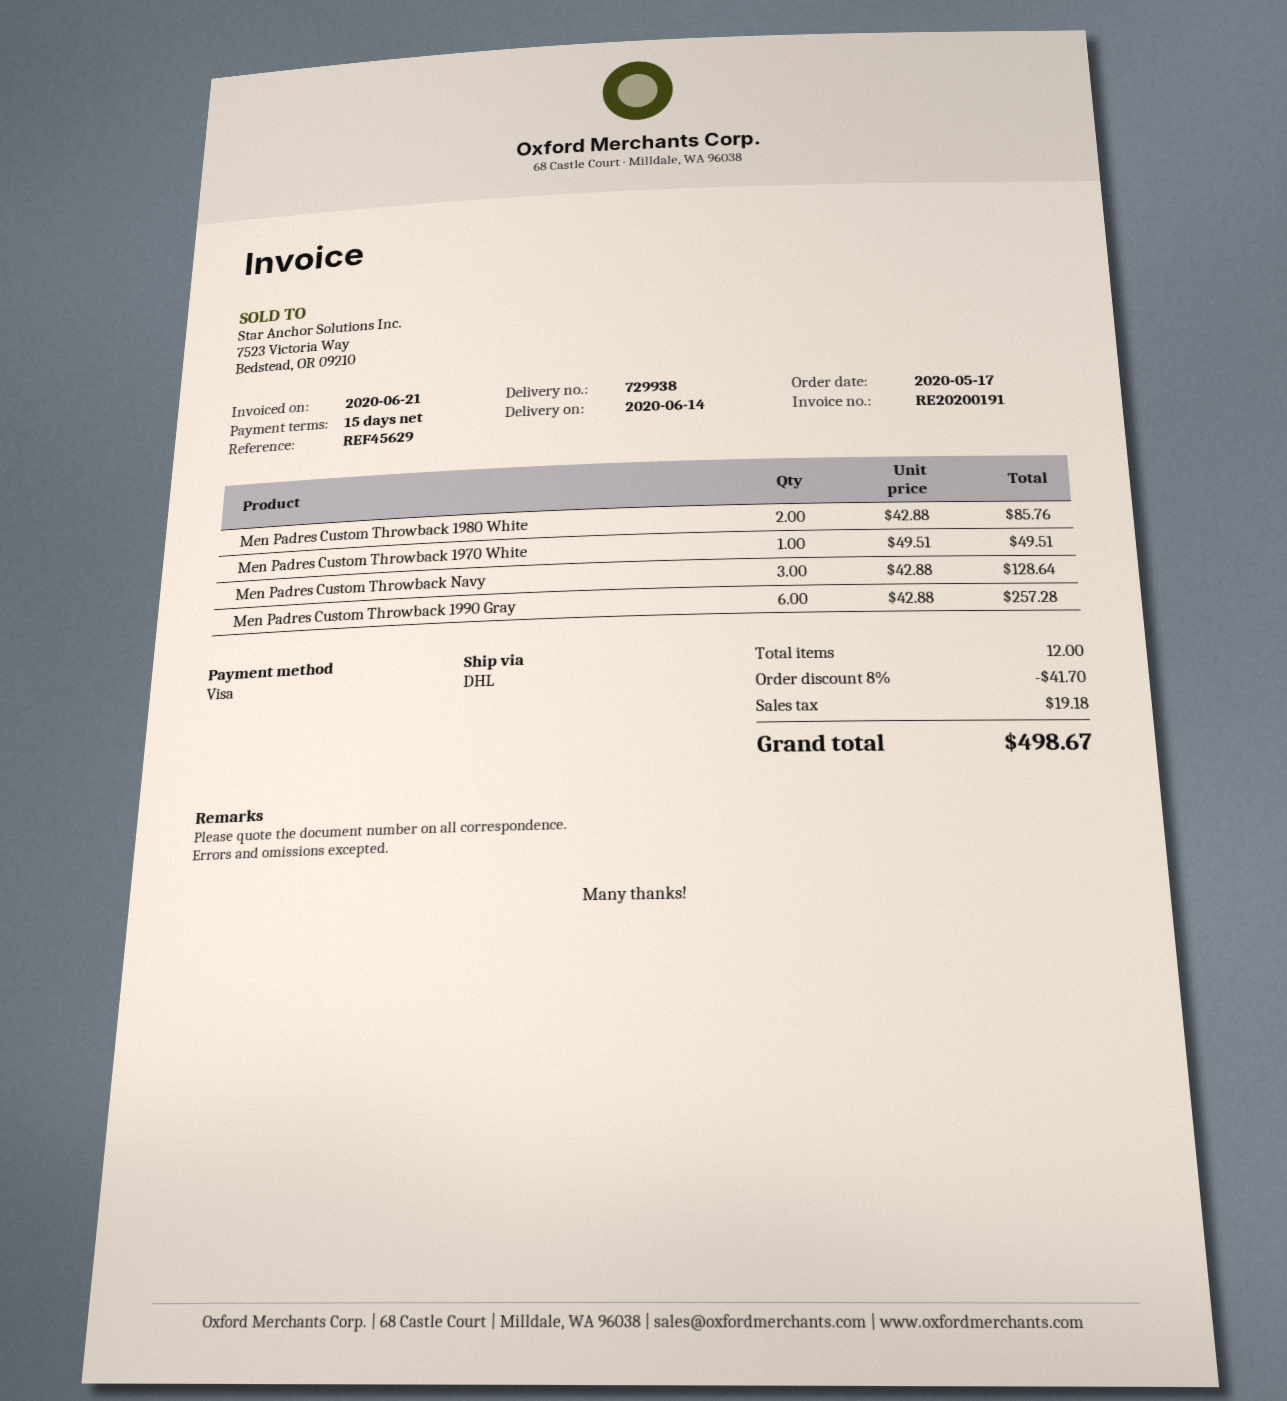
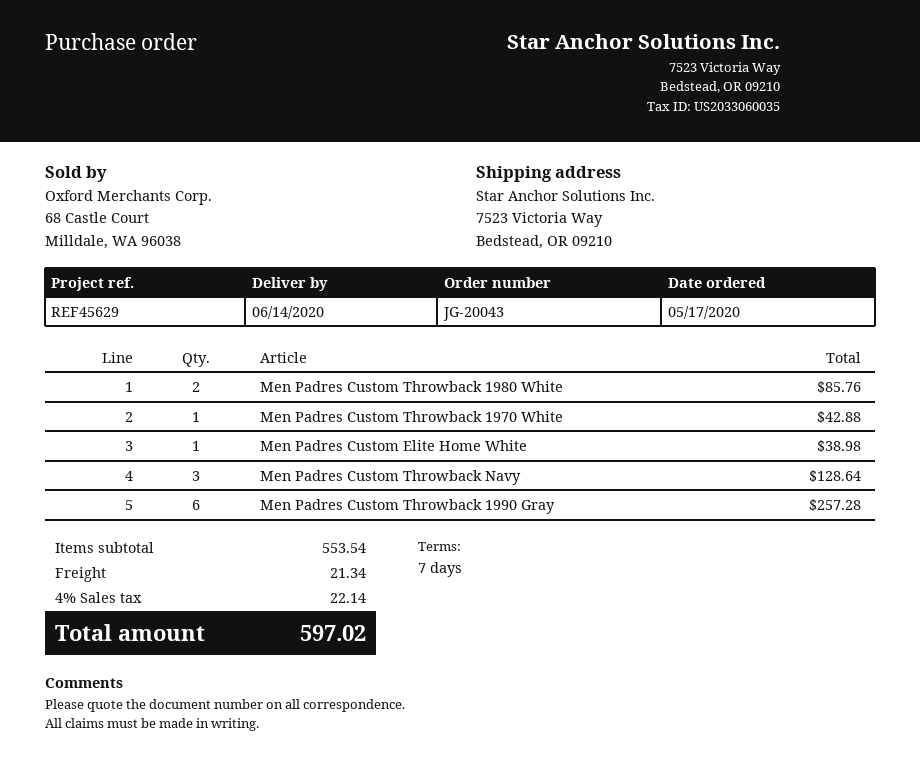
payment terms: 15 days -> 7 days
Men Padres Custom Throwback 1970 White: 1 for 49.51 -> 1 for 42.88
Men Padres Custom Elite Home White: none -> 1 for 38.98
discount: 8% = 41.70 -> none
shipping: none -> 21.34
tax: 19.18 -> 22.14
total: 498.67 -> 597.02

